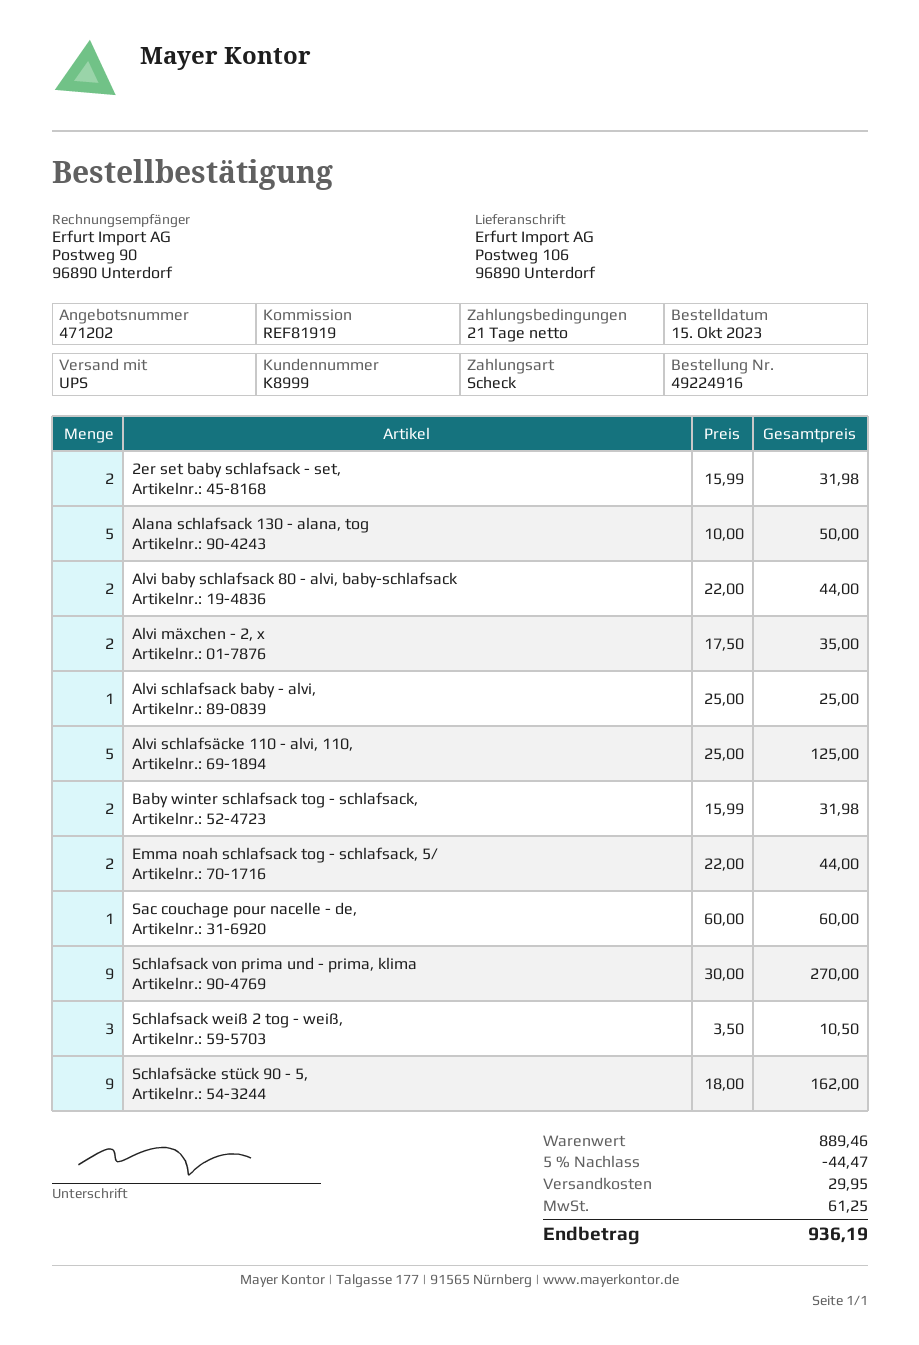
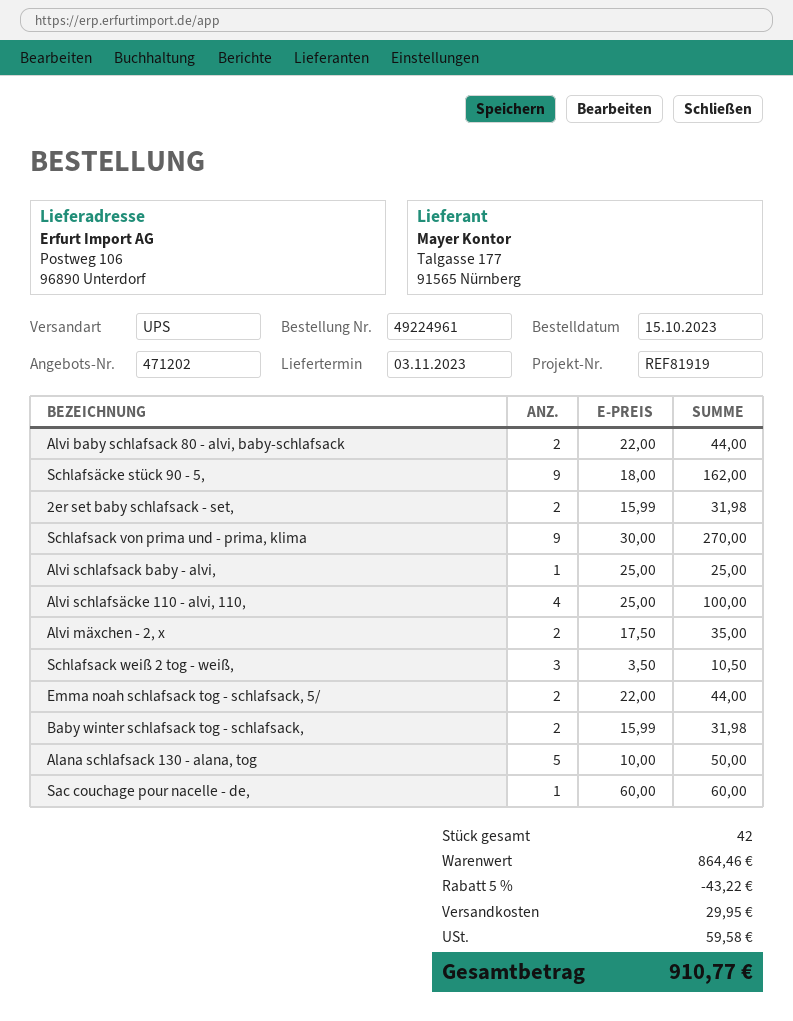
order number: 49224916 -> 49224961
Alvi schlafsäcke 110 - alvi, 110,: 5 x 25.00 = 125.00 -> 4 x 25.00 = 100.00
subtotal: 889.46 -> 864.46
discount: 5% = 44.47 -> 5% = 43.22
tax: 61.25 -> 59.58
total: 936.19 -> 910.77

